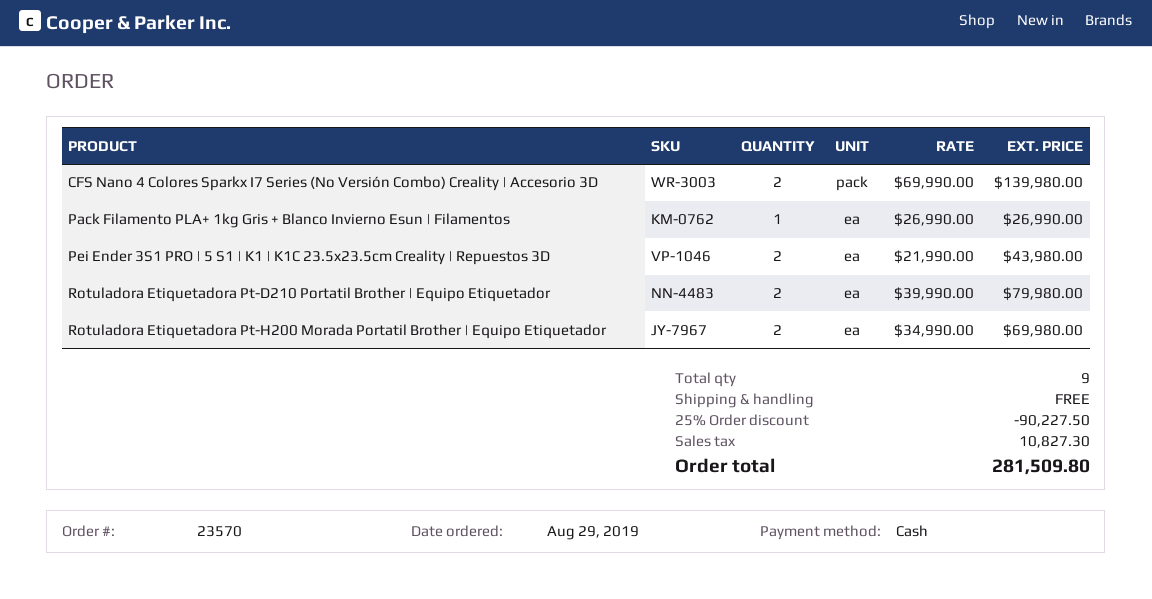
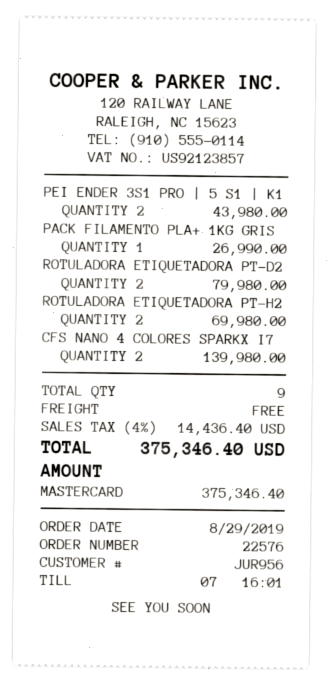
order number: 23570 -> 22576
payment method: cash -> Mastercard
discount: 25% = 90227.50 -> none
tax: 10827.30 -> 14436.40
total: 281509.80 -> 375346.40

